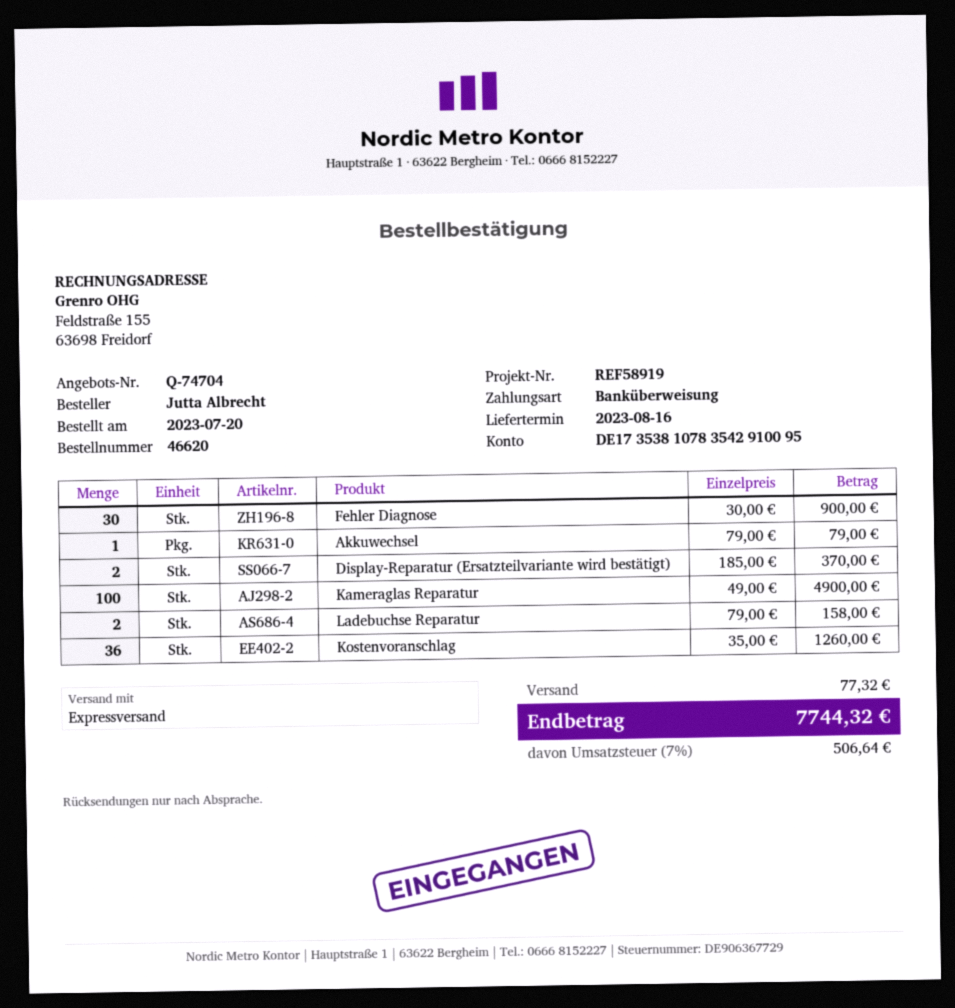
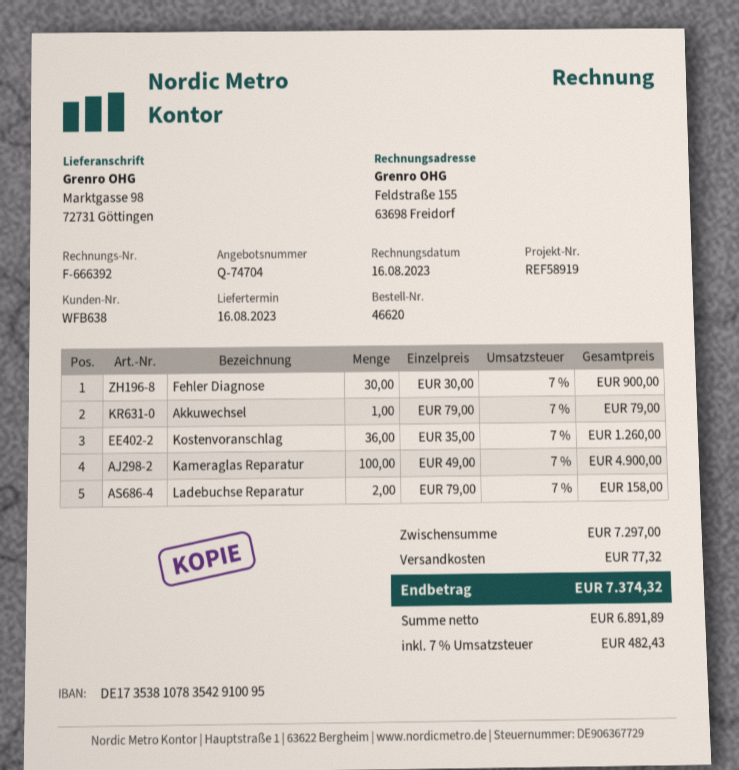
Display-Reparatur (Ersatzteilvariante wird bestätigt): 2 x 185.00 = 370.00 -> none
tax: 7% = 506.64 -> 7% = 482.43
total: 7744.32 -> 7374.32

